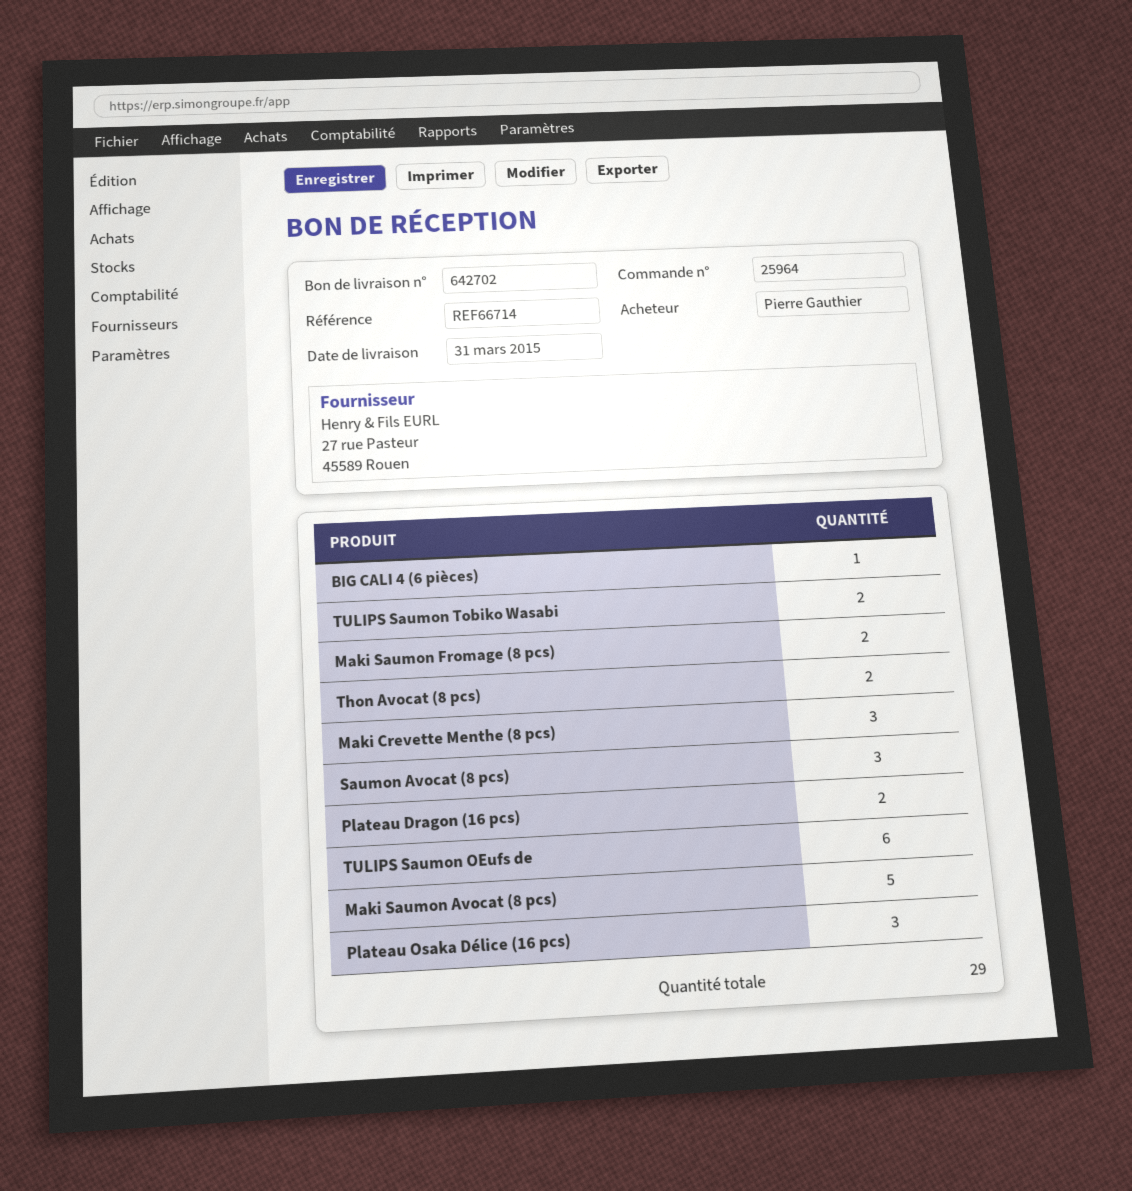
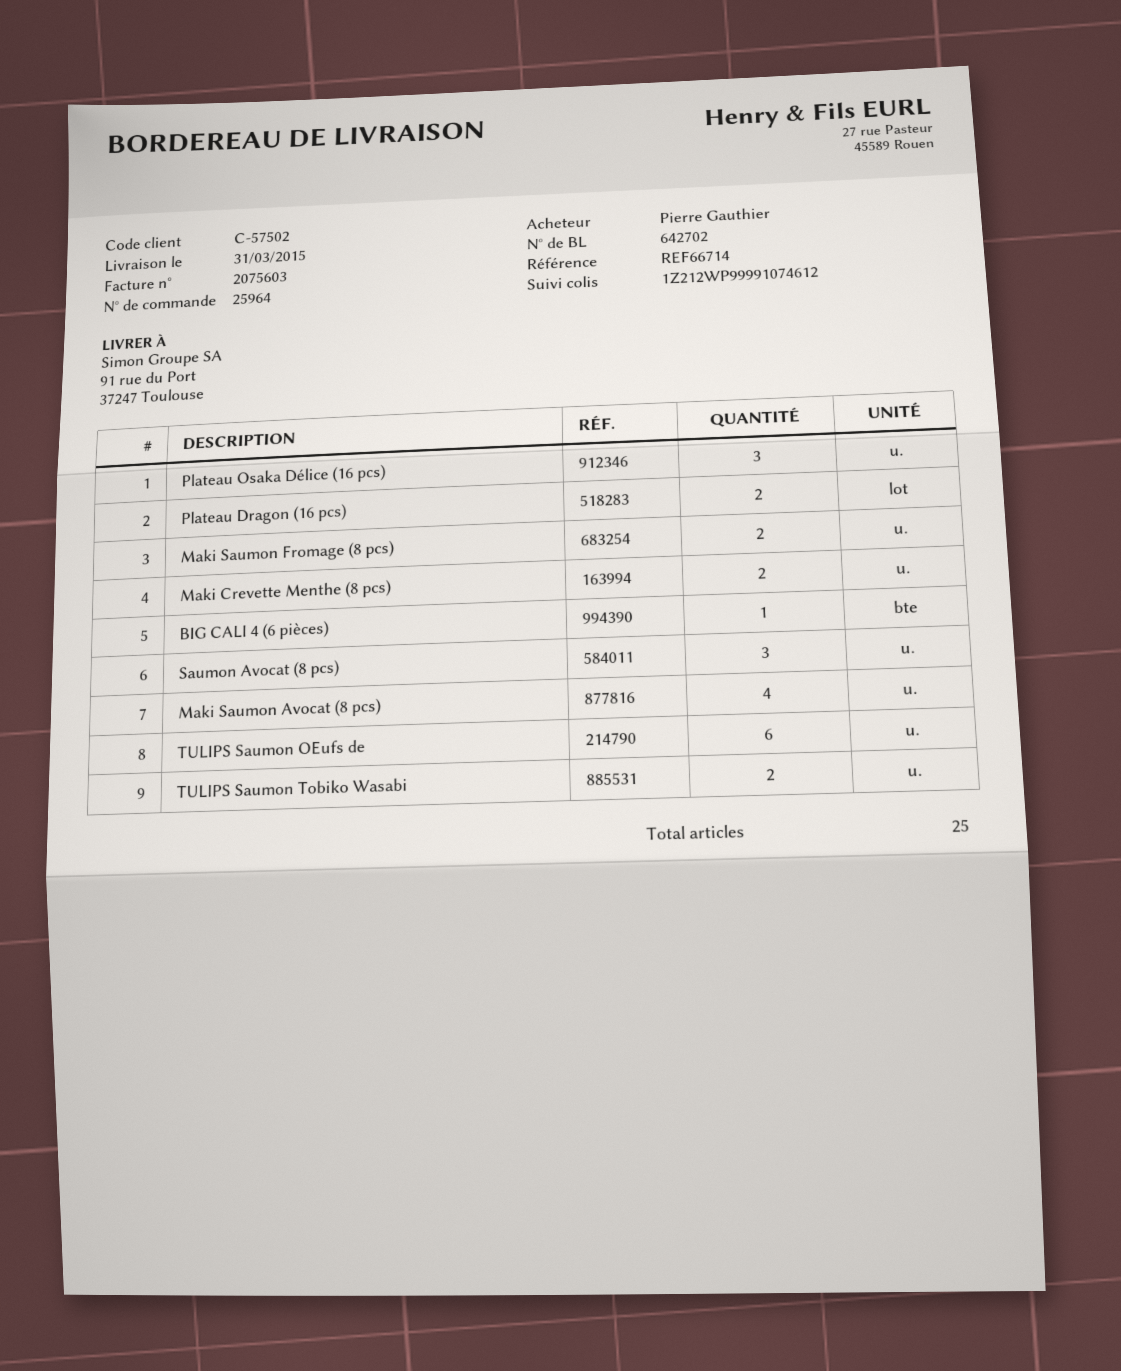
Thon Avocat (8 pcs): 2 -> none
Maki Crevette Menthe (8 pcs): 3 -> 2
Maki Saumon Avocat (8 pcs): 5 -> 4
total quantity: 29 -> 25

